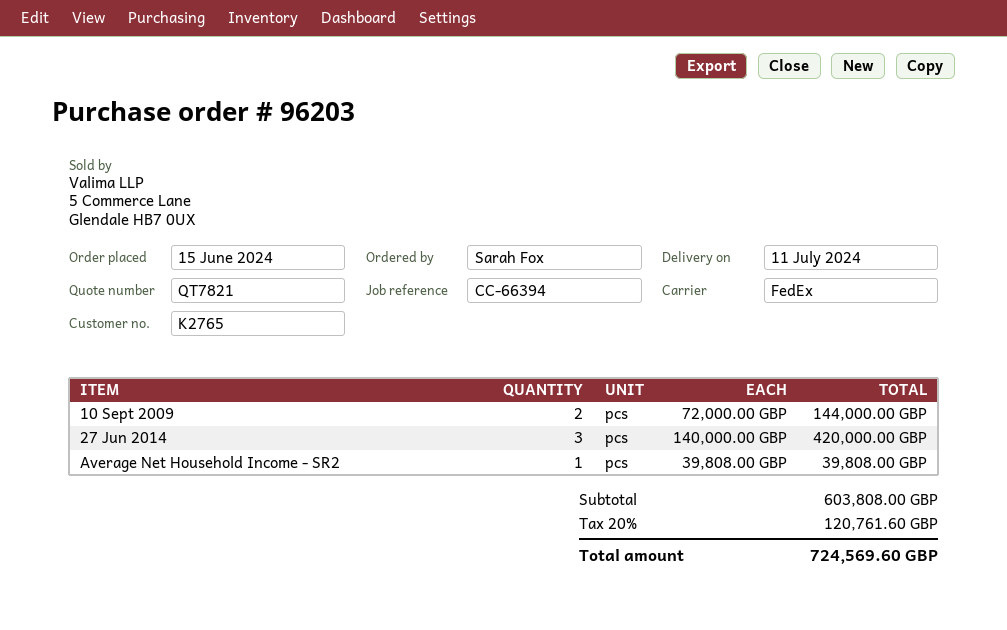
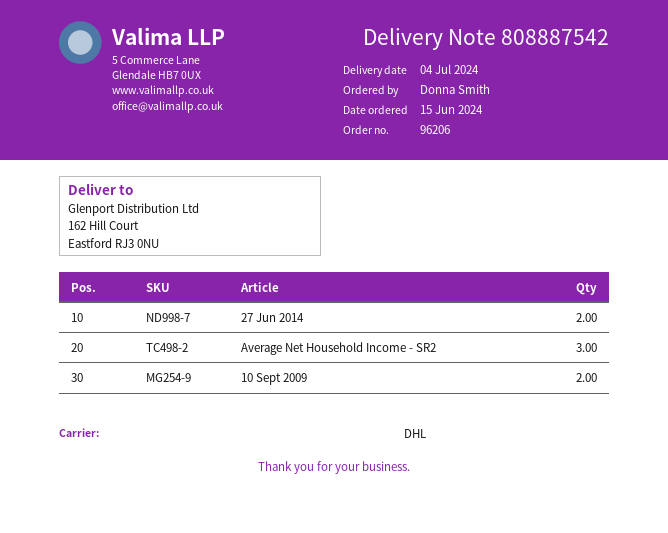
order number: 96203 -> 96206
delivery date: 2024-07-11 -> 2024-07-04
ordered by: Sarah Fox -> Donna Smith
shipping method: FedEx -> DHL
27 Jun 2014: 3 -> 2
Average Net Household Income - SR2: 1 -> 3

